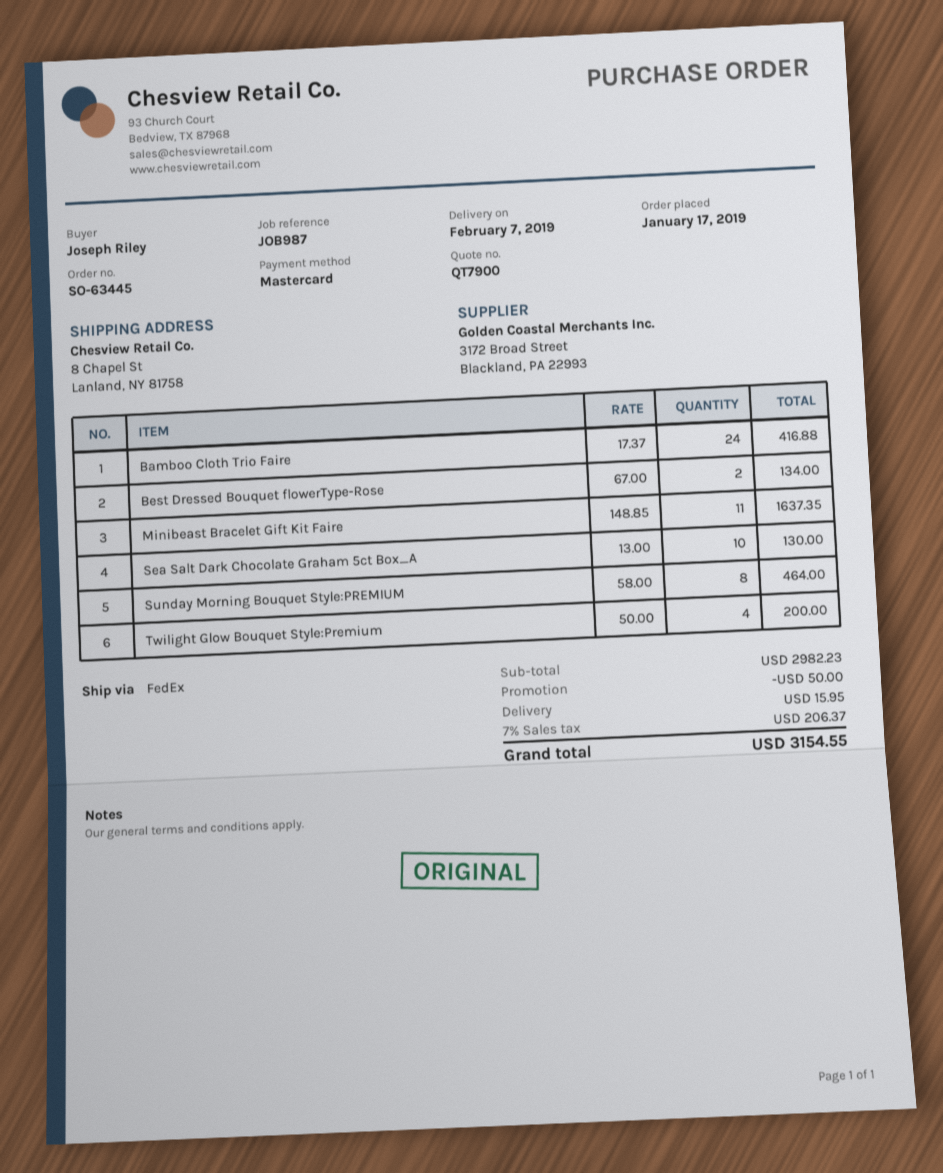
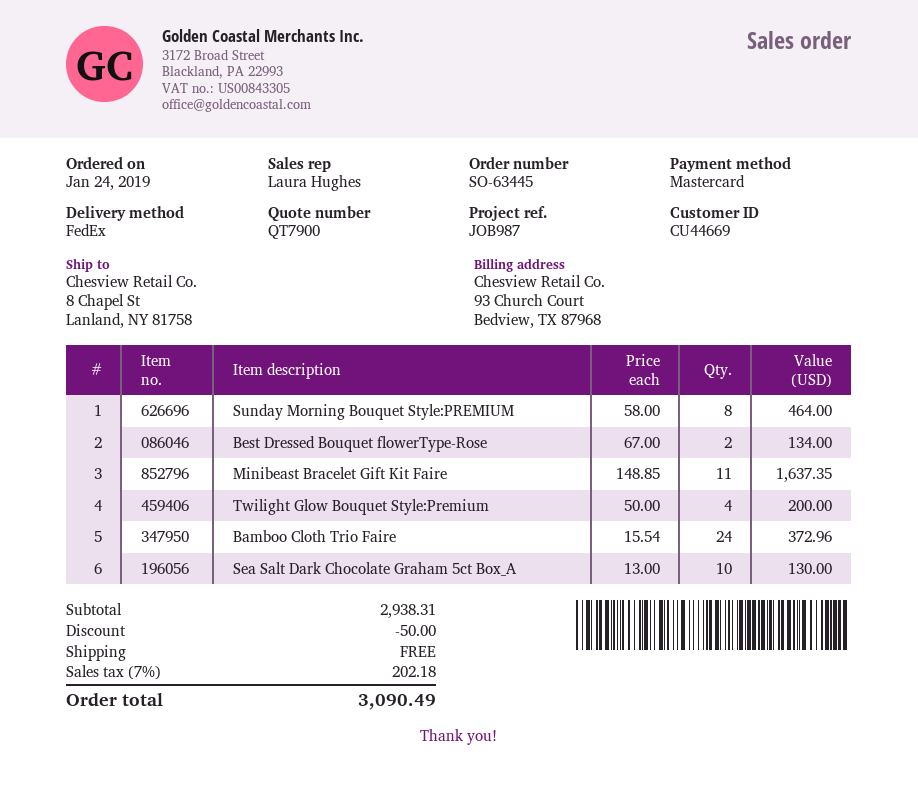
order date: 2019-01-17 -> 2019-01-24
Bamboo Cloth Trio Faire: 24 x 17.37 = 416.88 -> 24 x 15.54 = 372.96
subtotal: 2982.23 -> 2938.31
shipping: 15.95 -> 0.00
tax: 7% = 206.37 -> 7% = 202.18
total: 3154.55 -> 3090.49

